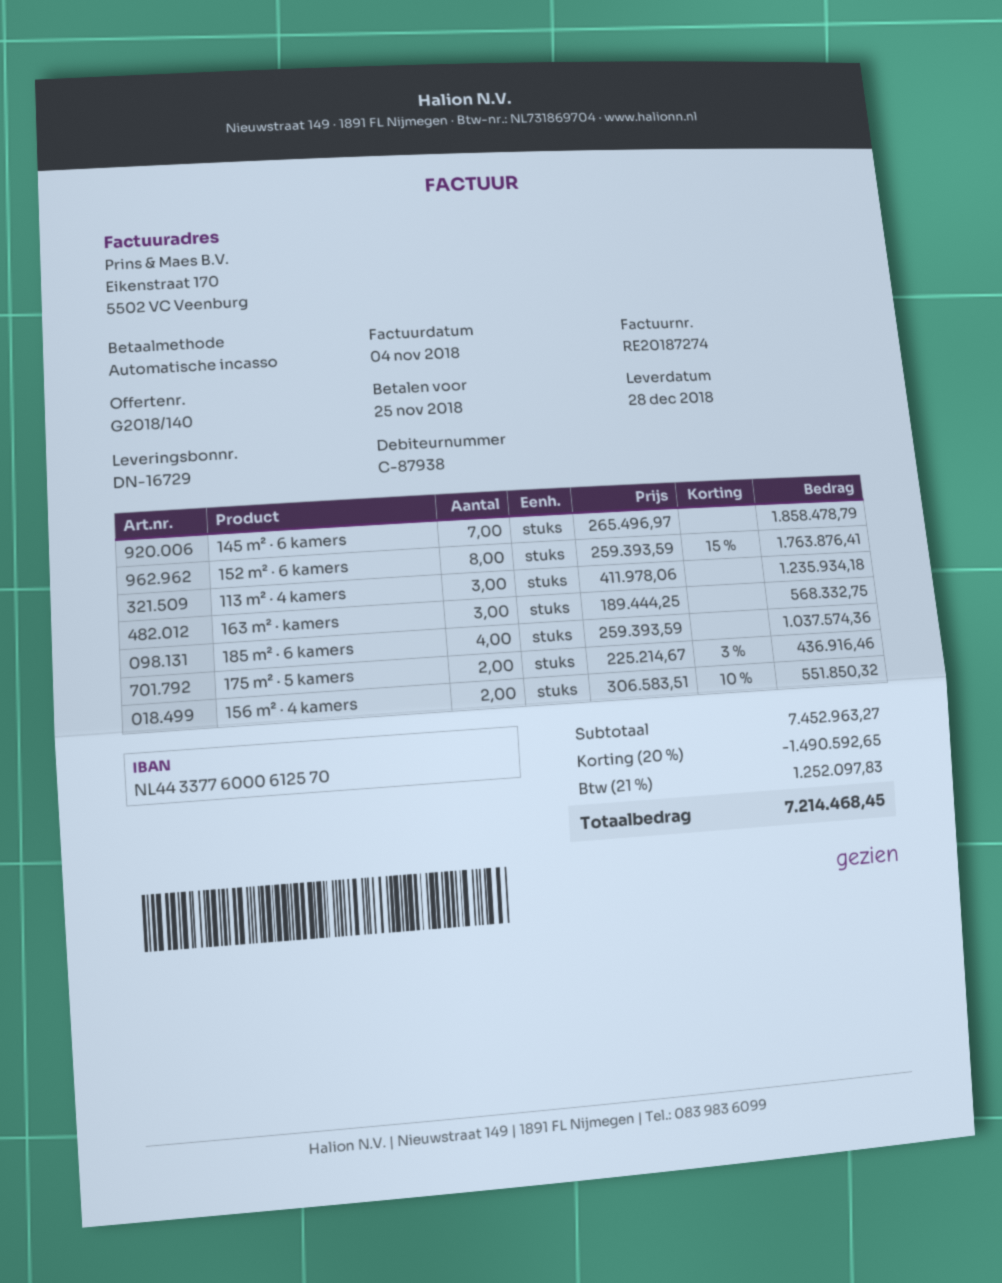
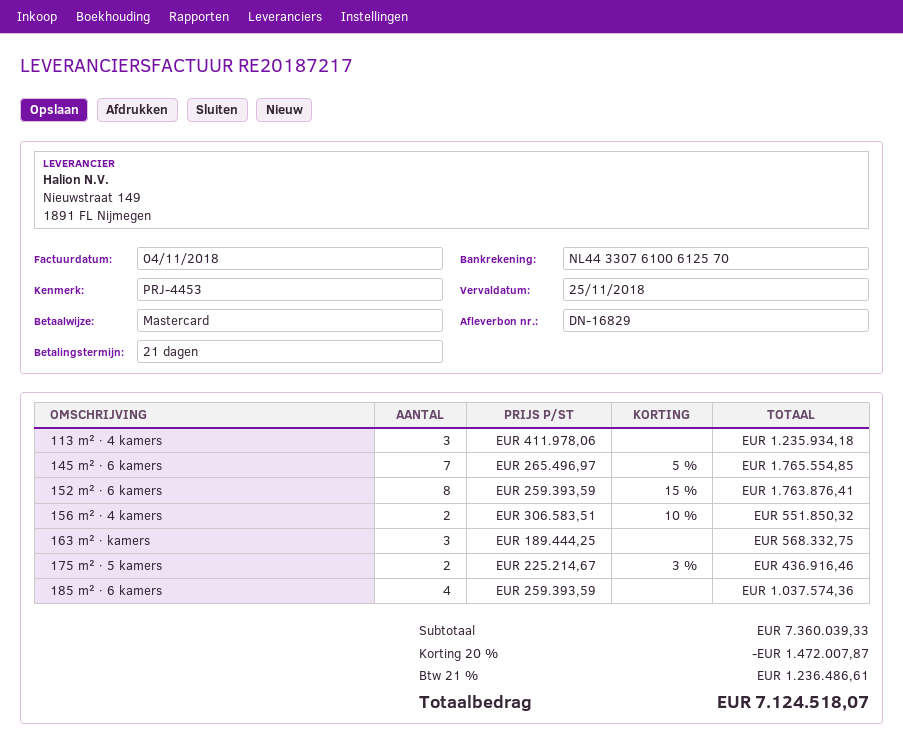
delivery note number: DN-16729 -> DN-16829
invoice number: RE20187274 -> RE20187217
payment method: direct debit -> Mastercard
bank account: NL4433776000612570 -> NL4433076100612570
145 m² · 6 kamers: 7 x 265496.97 = 1858478.79 -> 7 x 265496.97 - 5% = 1765554.85
subtotal: 7452963.27 -> 7360039.33
discount: 20% = 1490592.65 -> 20% = 1472007.87
tax: 21% = 1252097.83 -> 21% = 1236486.61
total: 7214468.45 -> 7124518.07

